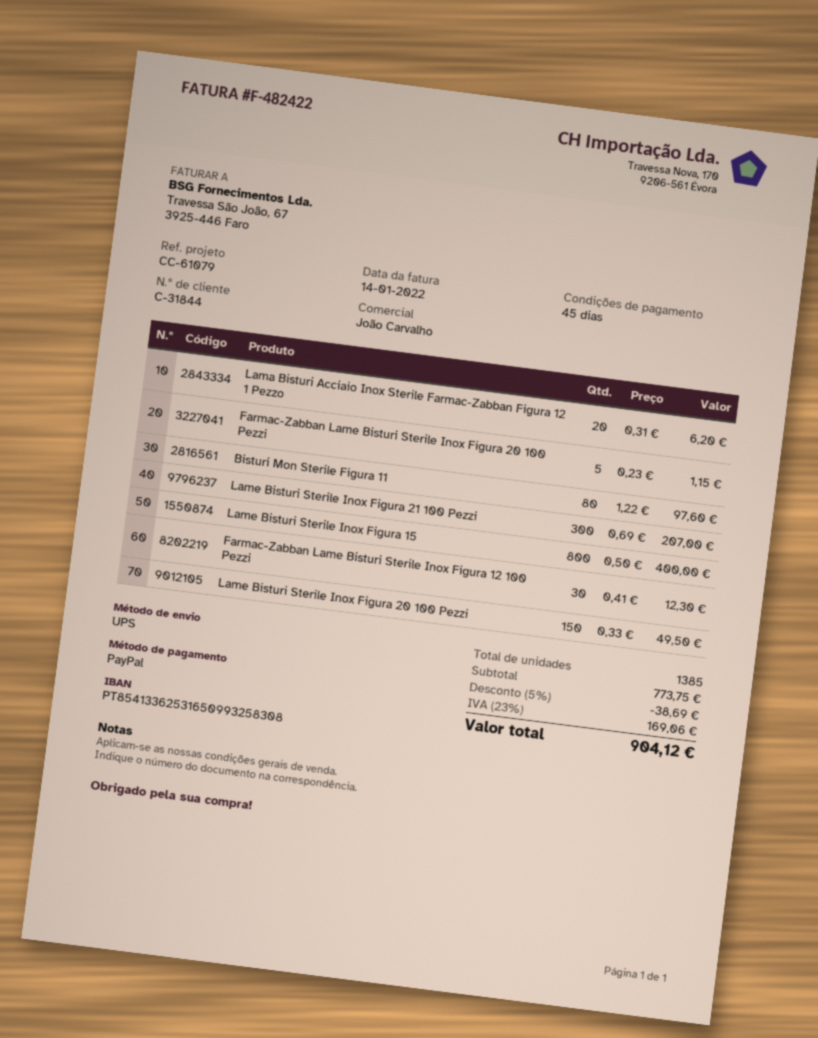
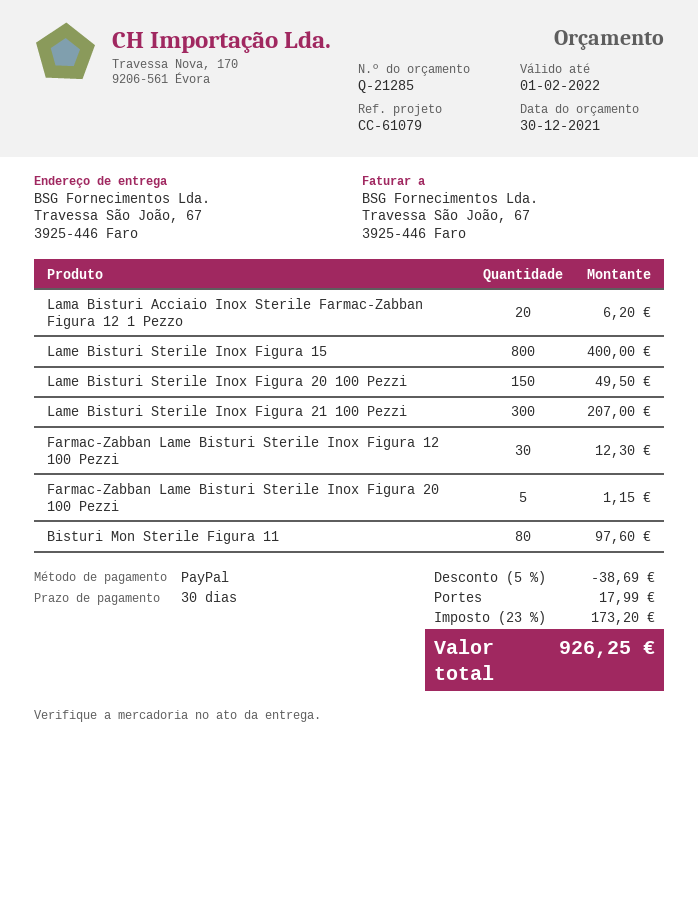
payment terms: 45 days -> 30 days
shipping: none -> 17.99
tax: 23% = 169.06 -> 23% = 173.20
total: 904.12 -> 926.25

